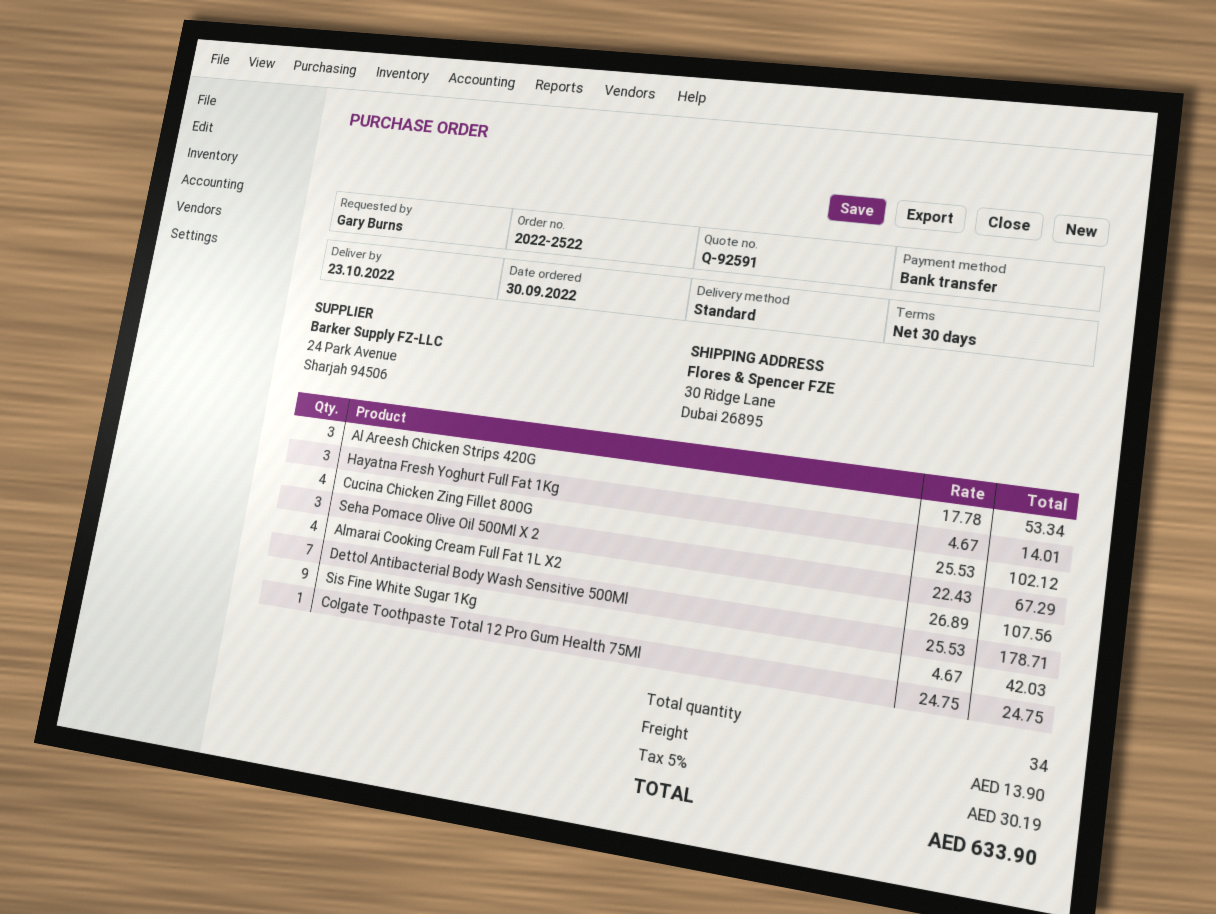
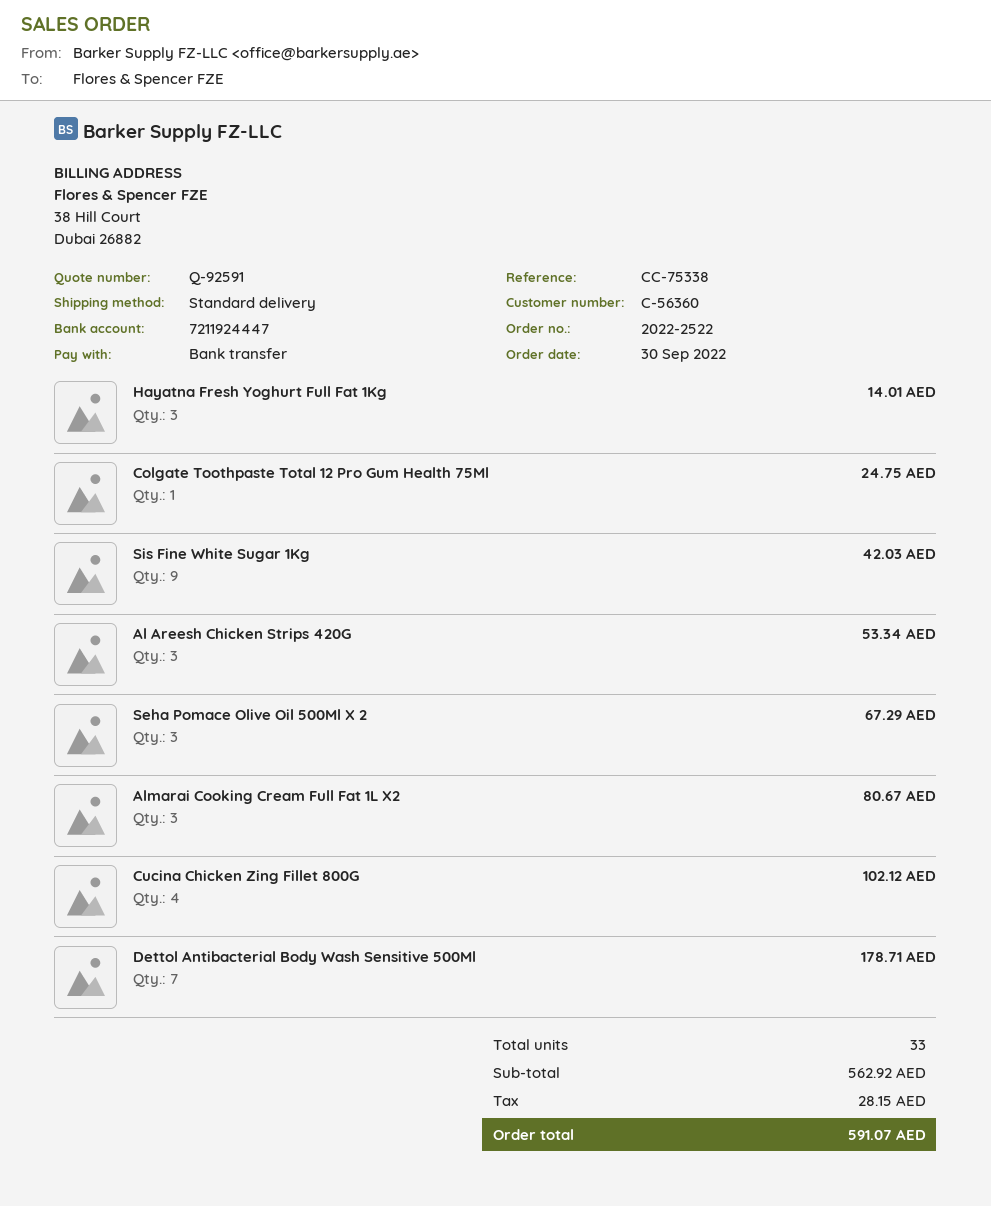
Almarai Cooking Cream Full Fat 1L X2: 4 for 107.56 -> 3 for 80.67
total quantity: 34 -> 33
shipping: 13.90 -> none
tax: 30.19 -> 28.15
total: 633.90 -> 591.07

